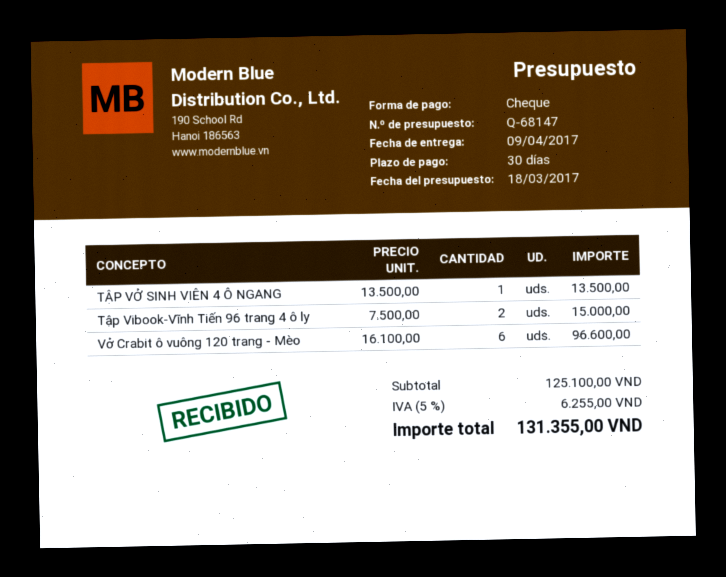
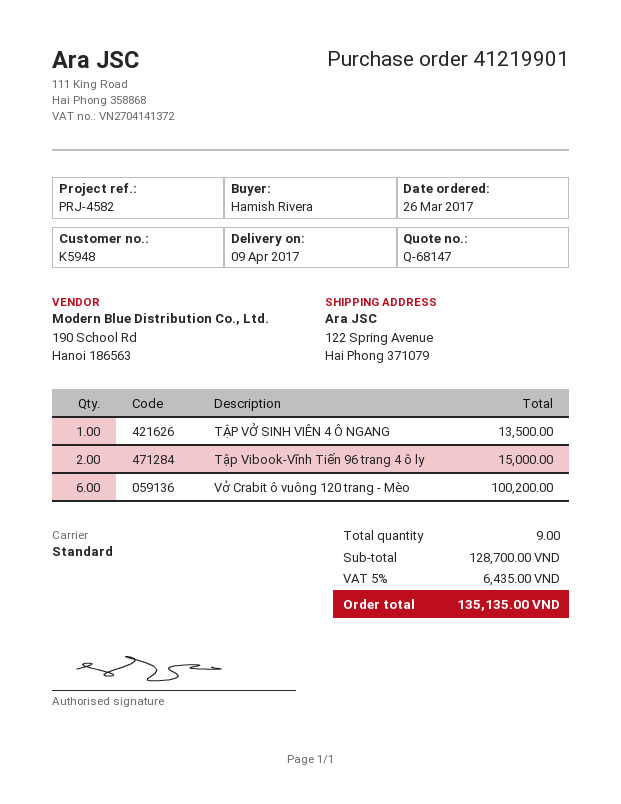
Vở Crabit ô vuông 120 trang - Mèo: 6 for 96600.00 -> 6 for 100200.00
subtotal: 125100.00 -> 128700.00
tax: 5% = 6255.00 -> 5% = 6435.00
total: 131355.00 -> 135135.00

